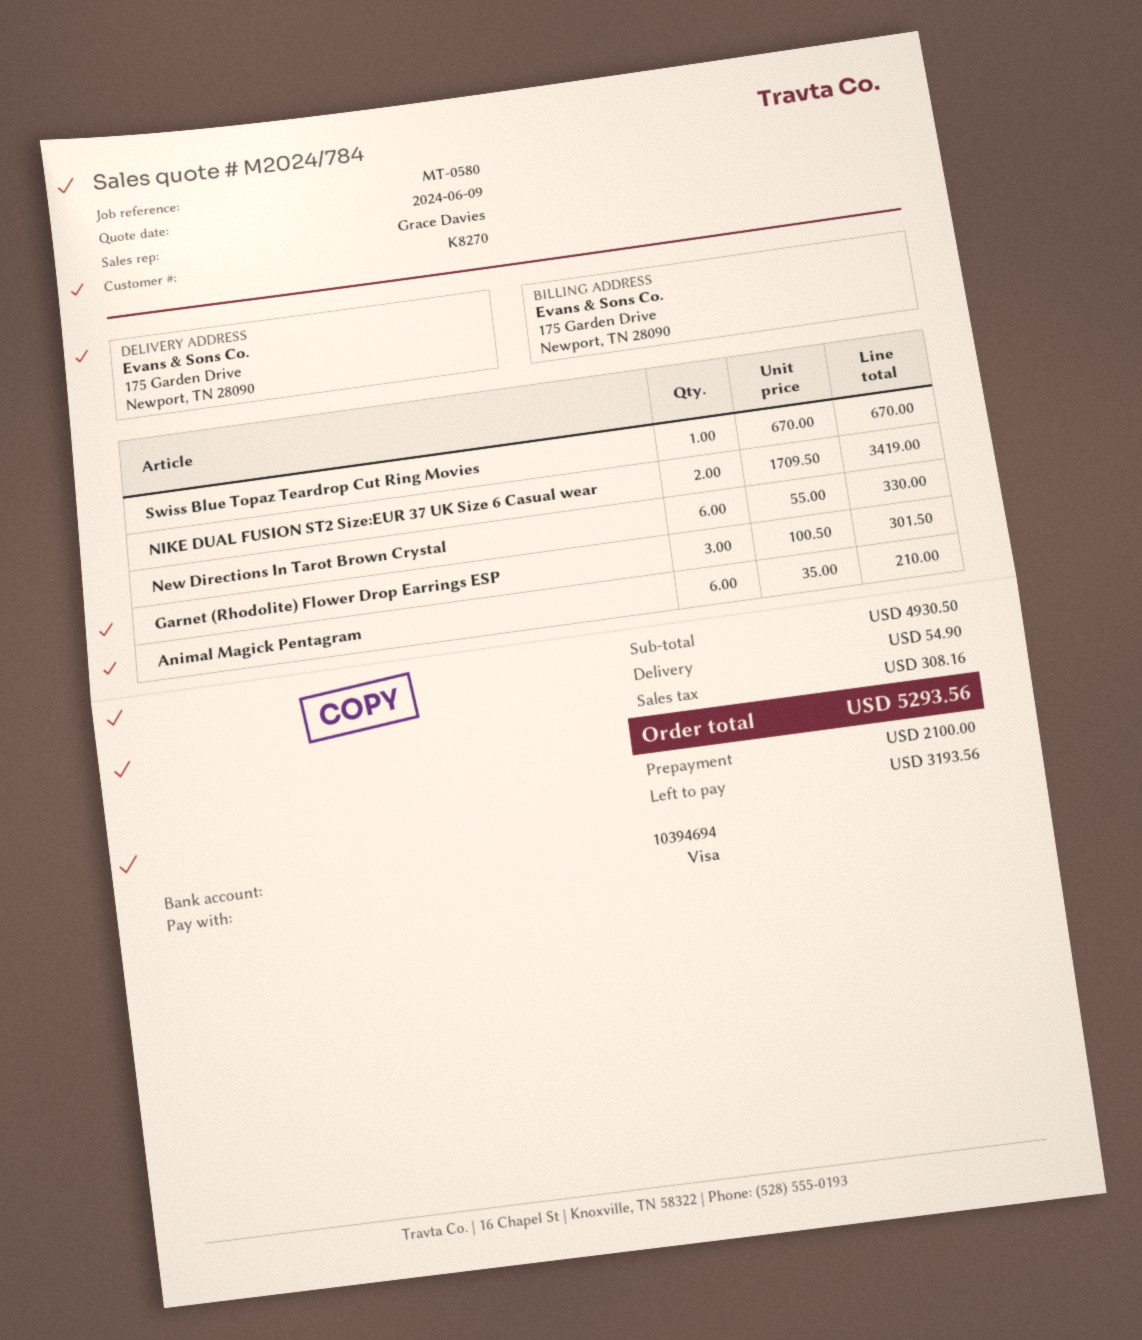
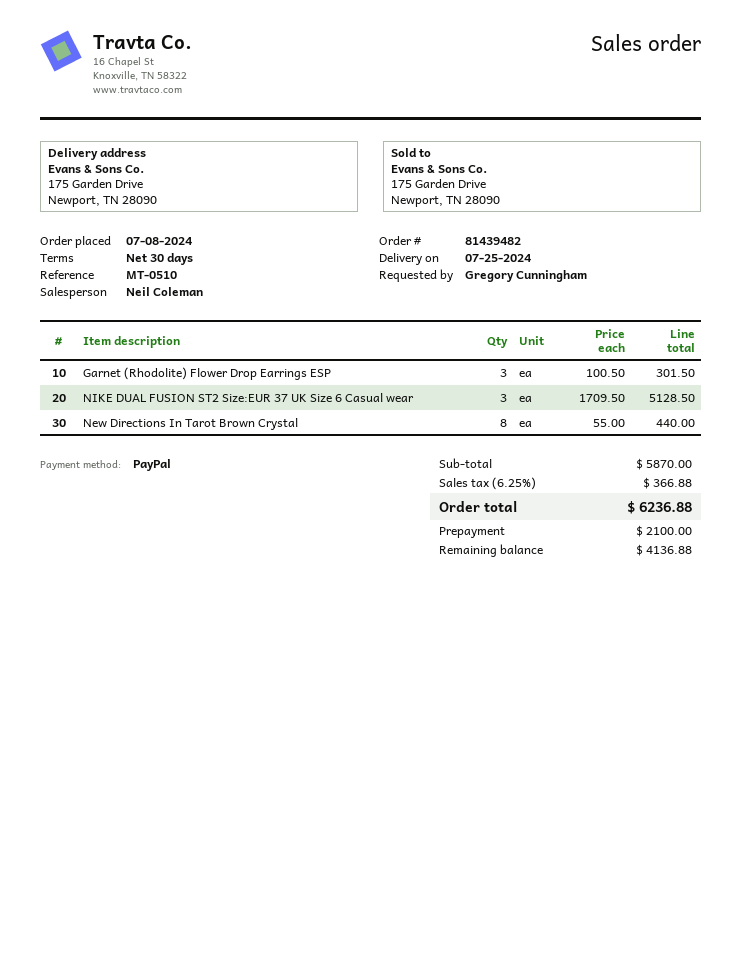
reference: MT-0580 -> MT-0510
sales rep: Grace Davies -> Neil Coleman
payment method: Visa -> PayPal
Swiss Blue Topaz Teardrop Cut Ring Movies: 1 x 670.00 = 670.00 -> none
NIKE DUAL FUSION ST2 Size:EUR 37 UK Size 6 Casual wear: 2 x 1709.50 = 3419.00 -> 3 x 1709.50 = 5128.50
New Directions In Tarot Brown Crystal: 6 x 55.00 = 330.00 -> 8 x 55.00 = 440.00
Animal Magick Pentagram: 6 x 35.00 = 210.00 -> none
subtotal: 4930.50 -> 5870.00
shipping: 54.90 -> none
tax: 308.16 -> 366.88
total: 5293.56 -> 6236.88
balance: 3193.56 -> 4136.88

